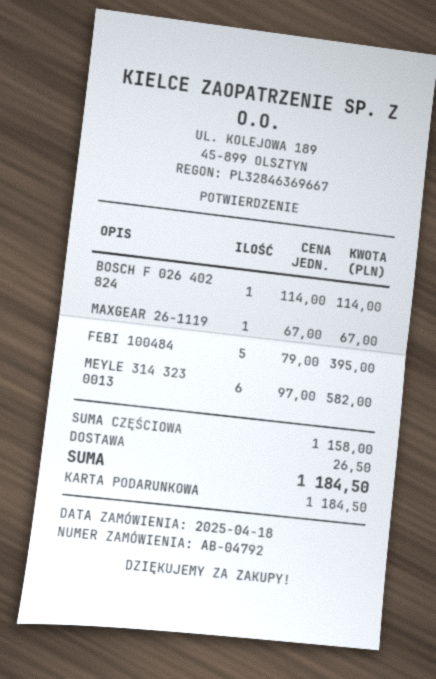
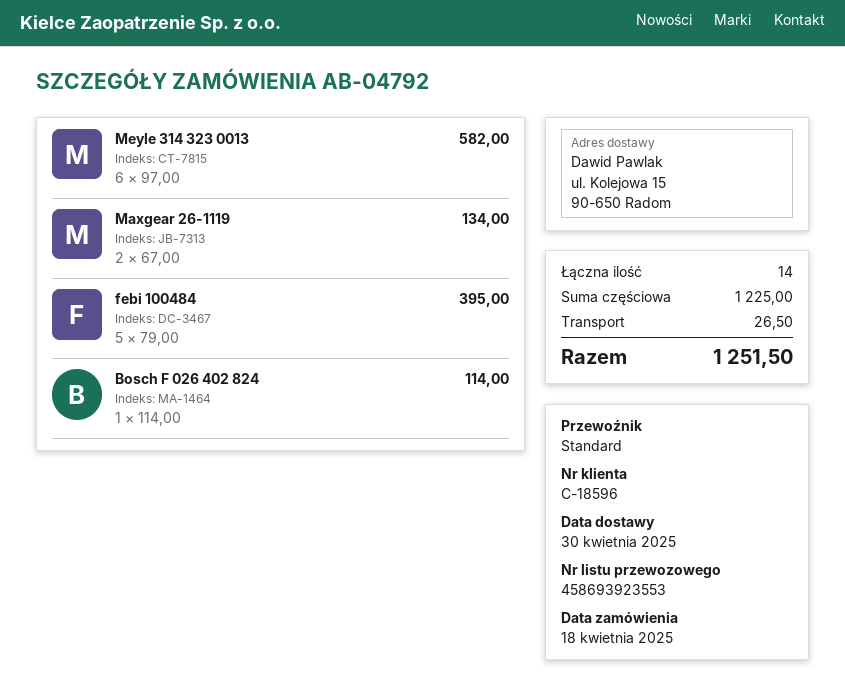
MAXGEAR 26-1119: 1 x 67.00 = 67.00 -> 2 x 67.00 = 134.00
subtotal: 1158.00 -> 1225.00
total: 1184.50 -> 1251.50

